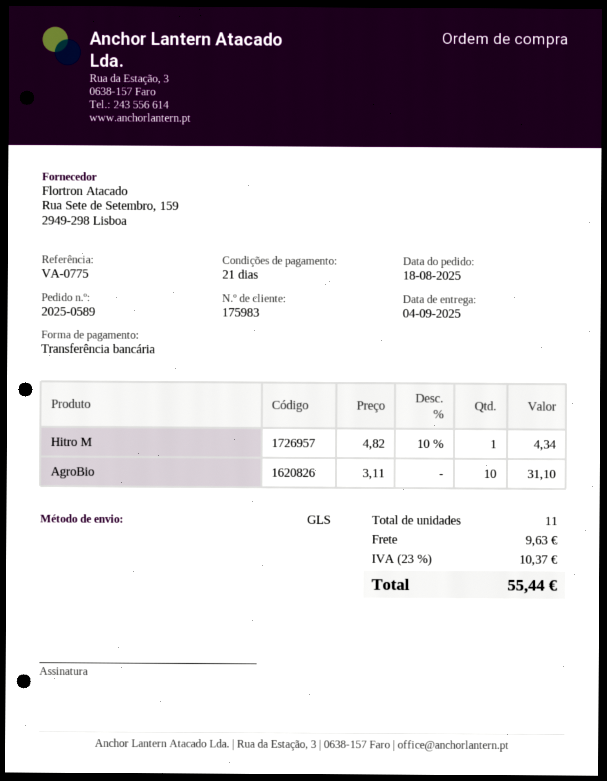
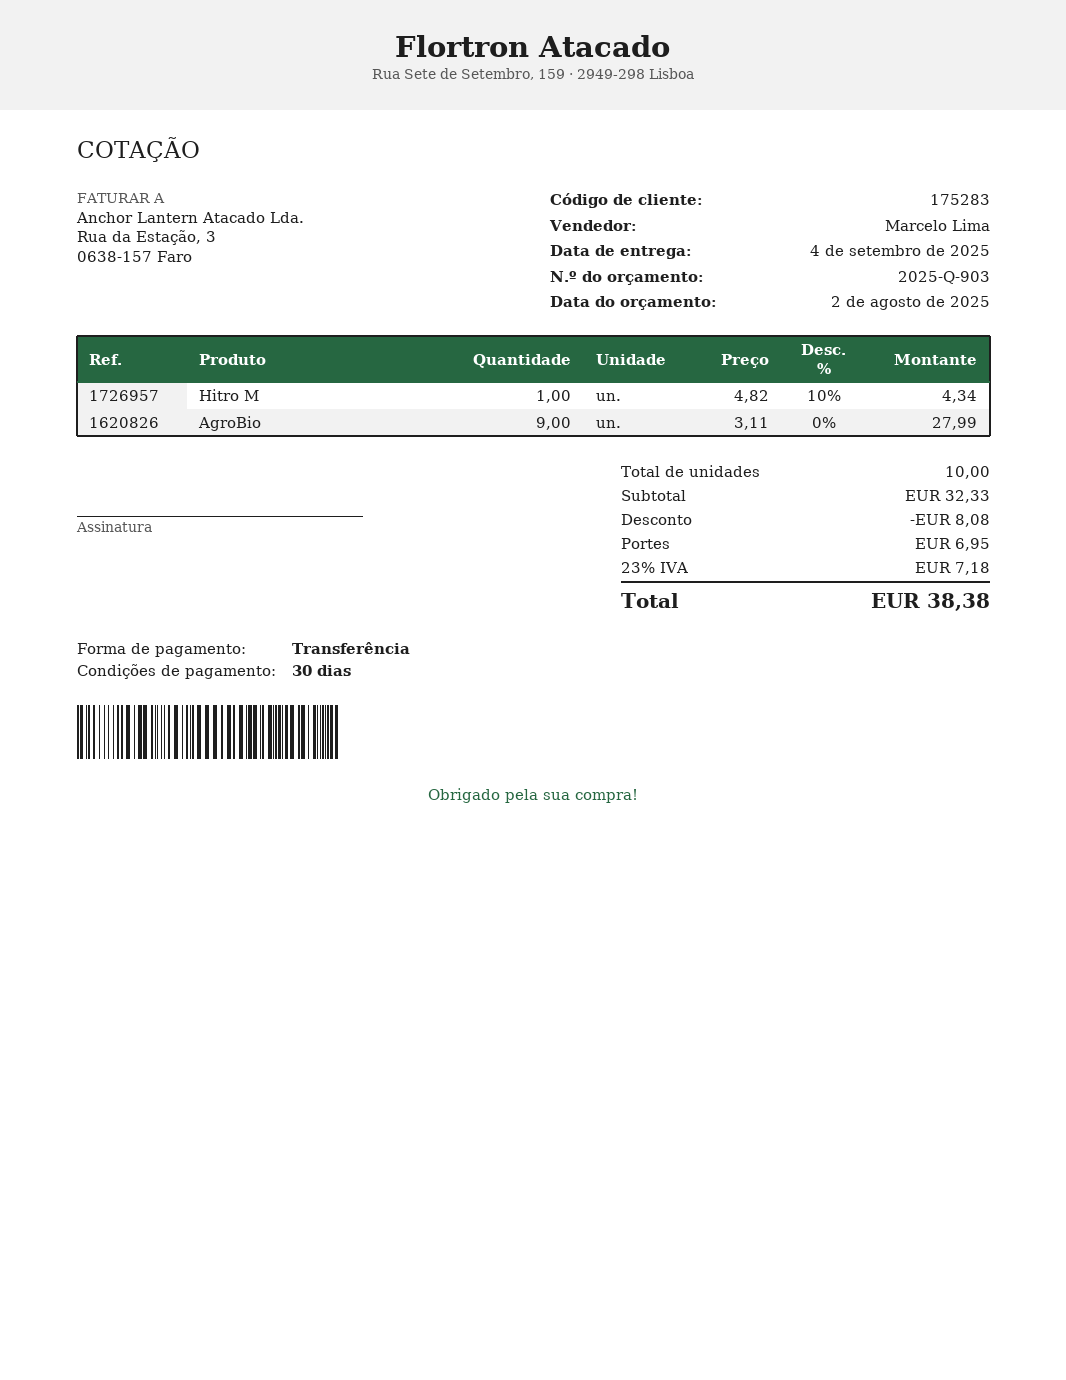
payment terms: 21 days -> 30 days
customer number: 175983 -> 175283
AgroBio: 10 x 3.11 = 31.10 -> 9 x 3.11 = 27.99
total quantity: 11 -> 10
discount: none -> 8.08
shipping: 9.63 -> 6.95
tax: 23% = 10.37 -> 23% = 7.18
total: 55.44 -> 38.38

